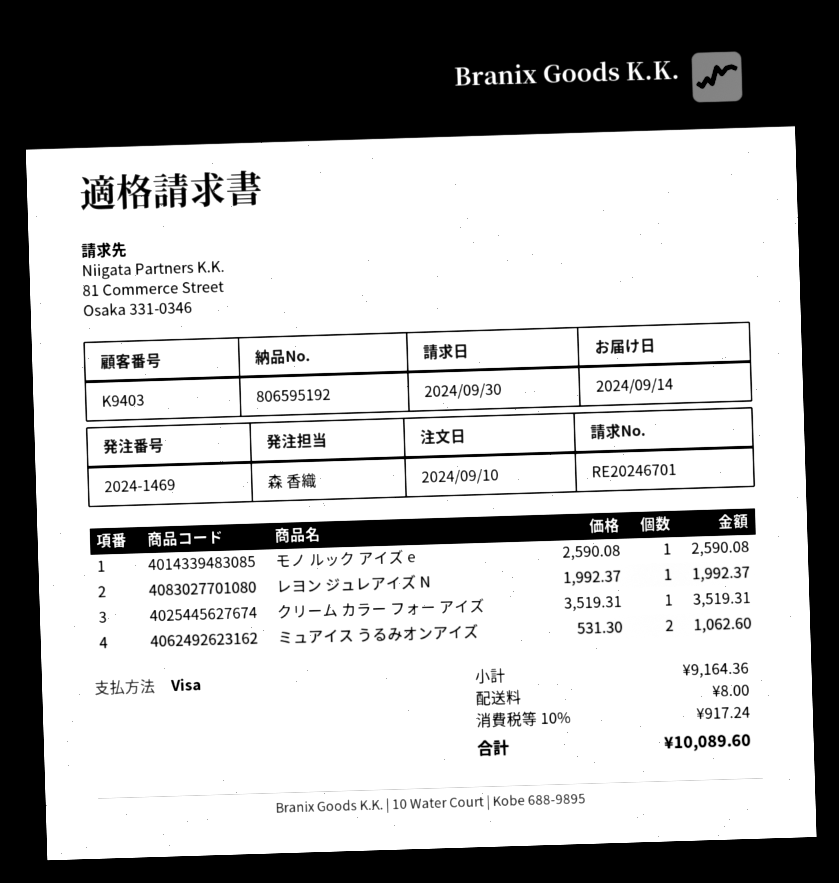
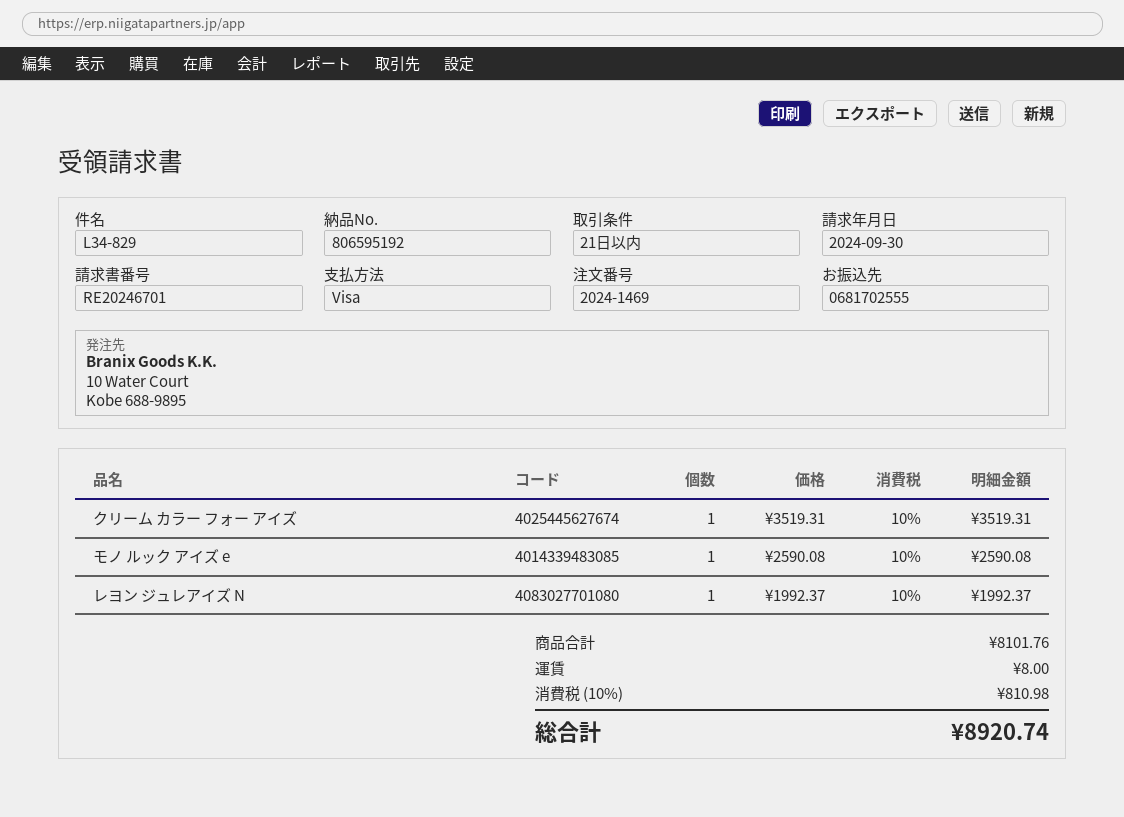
ミュアイス うるみオンアイズ: 2 x 531.30 = 1062.60 -> none
subtotal: 9164.36 -> 8101.76
tax: 10% = 917.24 -> 10% = 810.98
total: 10089.60 -> 8920.74

